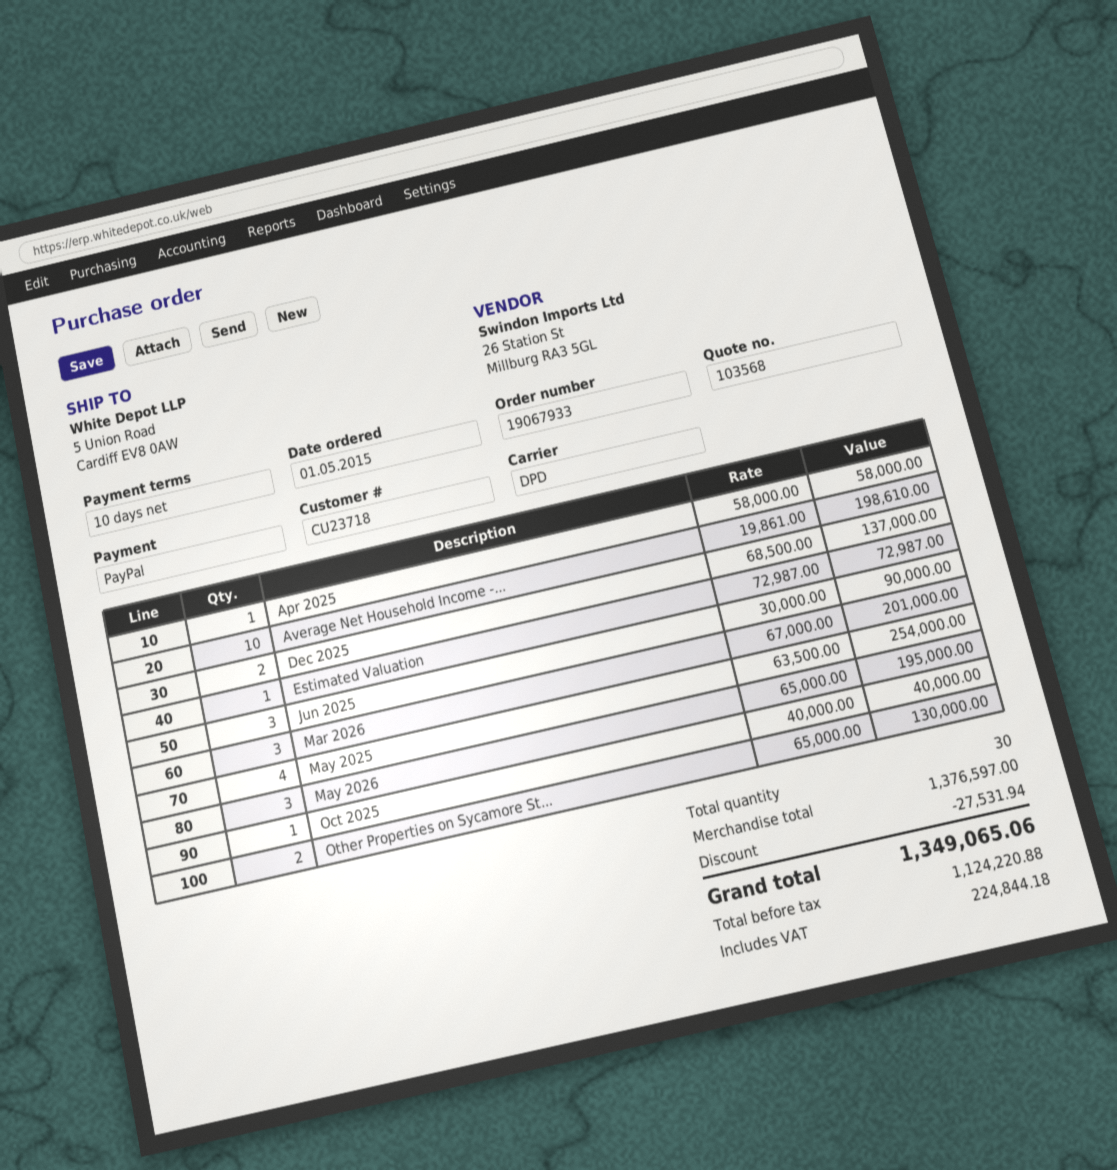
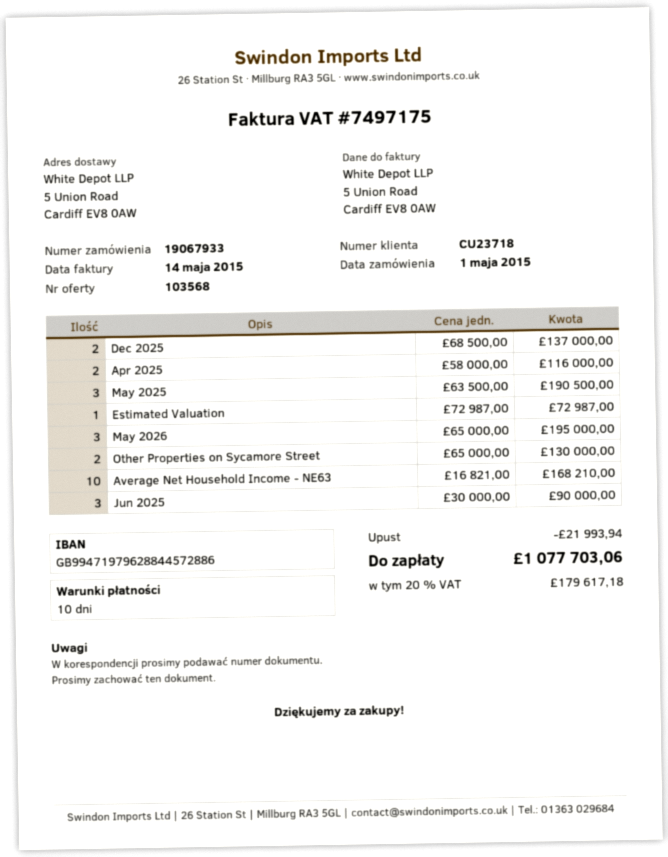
Apr 2025: 1 x 58000.00 = 58000.00 -> 2 x 58000.00 = 116000.00
Average Net Household Income -...: 10 x 19861.00 = 198610.00 -> 10 x 16821.00 = 168210.00
Mar 2026: 3 x 67000.00 = 201000.00 -> none
May 2025: 4 x 63500.00 = 254000.00 -> 3 x 63500.00 = 190500.00
Oct 2025: 1 x 40000.00 = 40000.00 -> none
discount: 27531.94 -> 21993.94
tax: 224844.18 -> 179617.18
total: 1349065.06 -> 1077703.06

